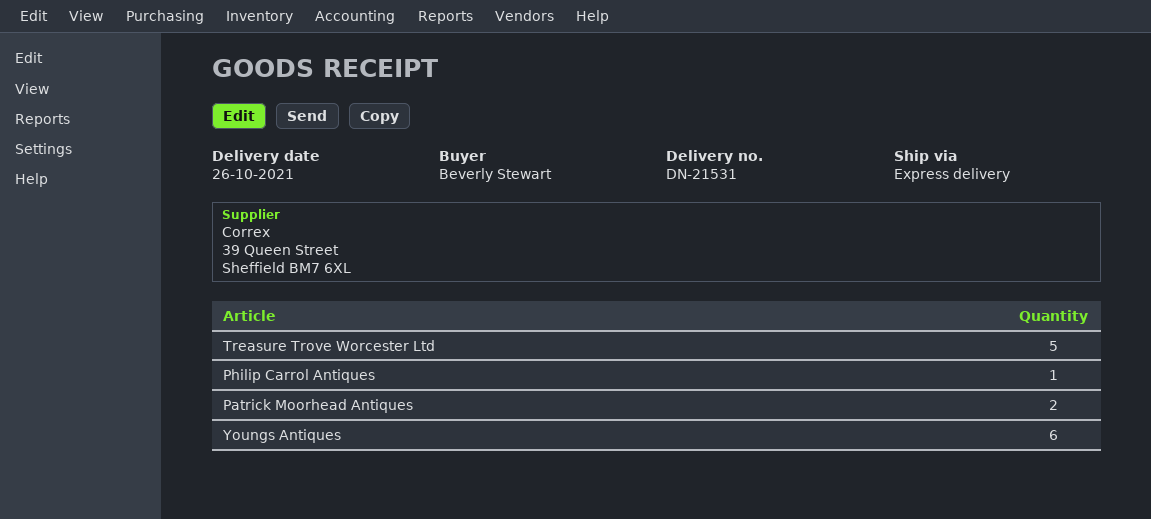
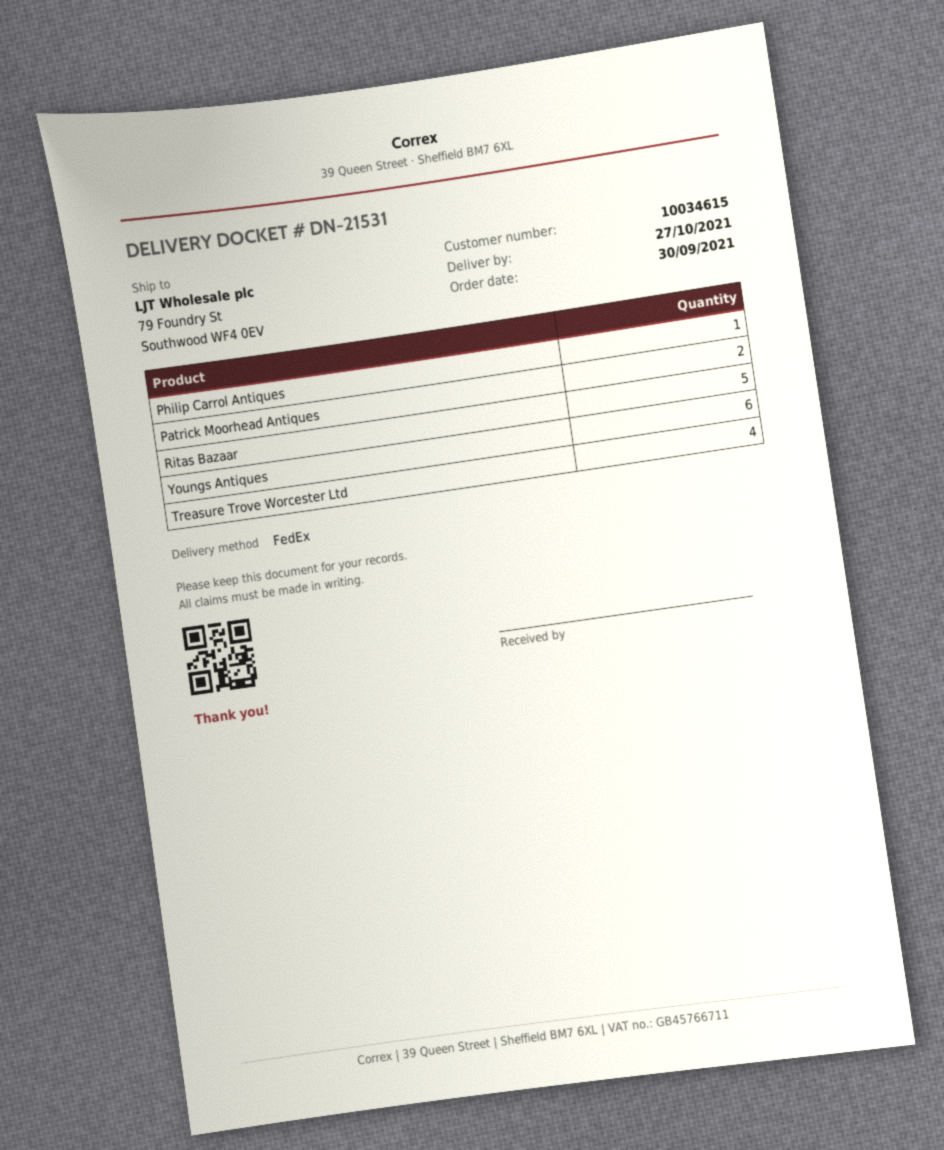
delivery date: 2021-10-26 -> 2021-10-27
shipping method: express -> FedEx
Treasure Trove Worcester Ltd: 5 -> 4
Ritas Bazaar: none -> 5

